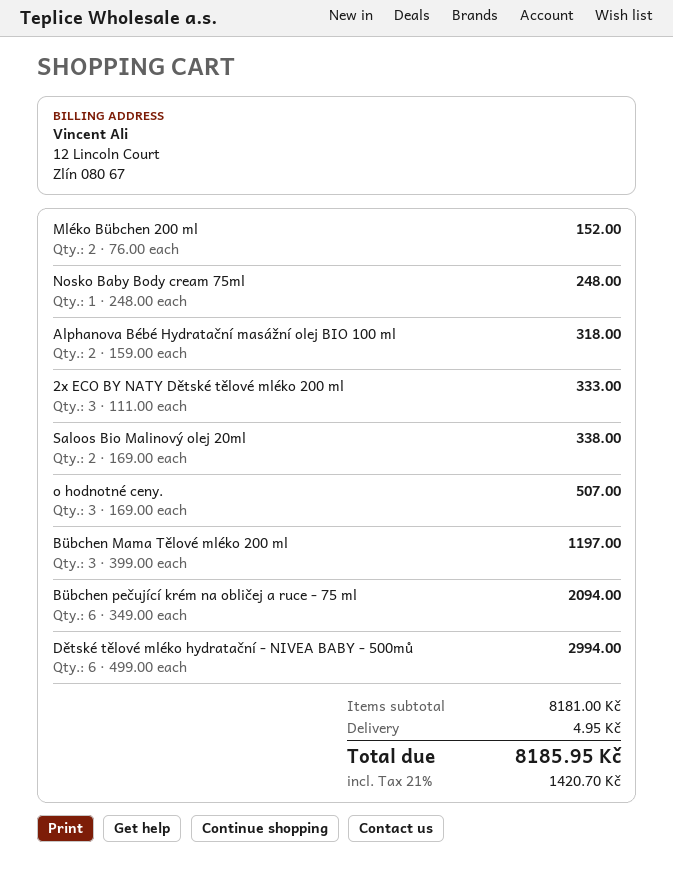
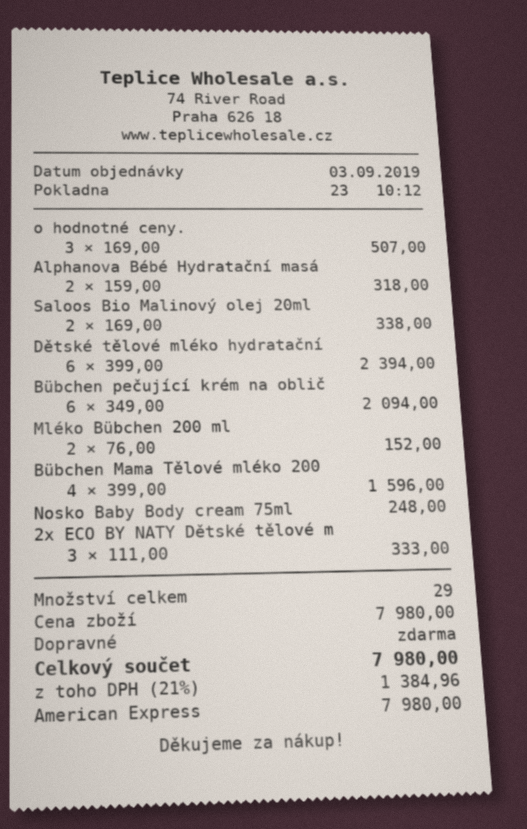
Bübchen Mama Tělové mléko 200 ml: 3 x 399.00 = 1197.00 -> 4 x 399.00 = 1596.00
Dětské tělové mléko hydratační - NIVEA BABY - 500mů: 6 x 499.00 = 2994.00 -> 6 x 399.00 = 2394.00
subtotal: 8181.00 -> 7980.00
shipping: 4.95 -> 0.00
tax: 21% = 1420.70 -> 21% = 1384.96
total: 8185.95 -> 7980.00

